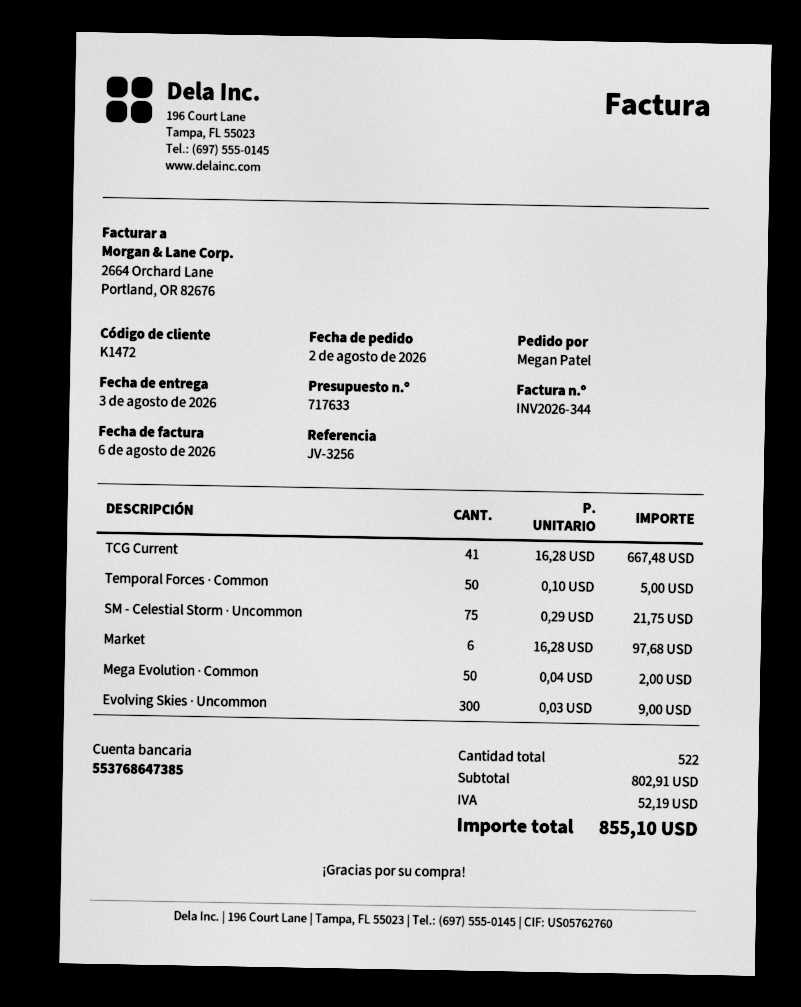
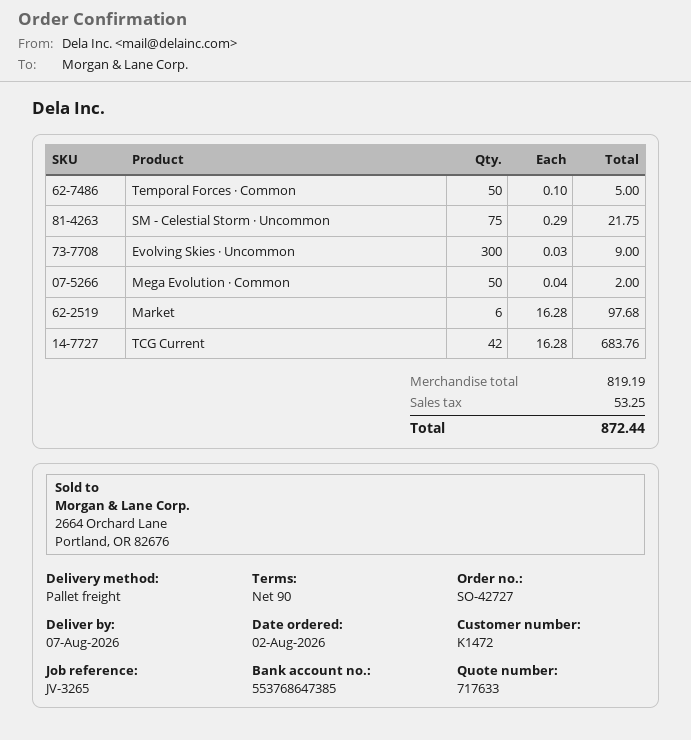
delivery date: 2026-08-03 -> 2026-08-07
reference: JV-3256 -> JV-3265
TCG Current: 41 x 16.28 = 667.48 -> 42 x 16.28 = 683.76
subtotal: 802.91 -> 819.19
tax: 52.19 -> 53.25
total: 855.10 -> 872.44

